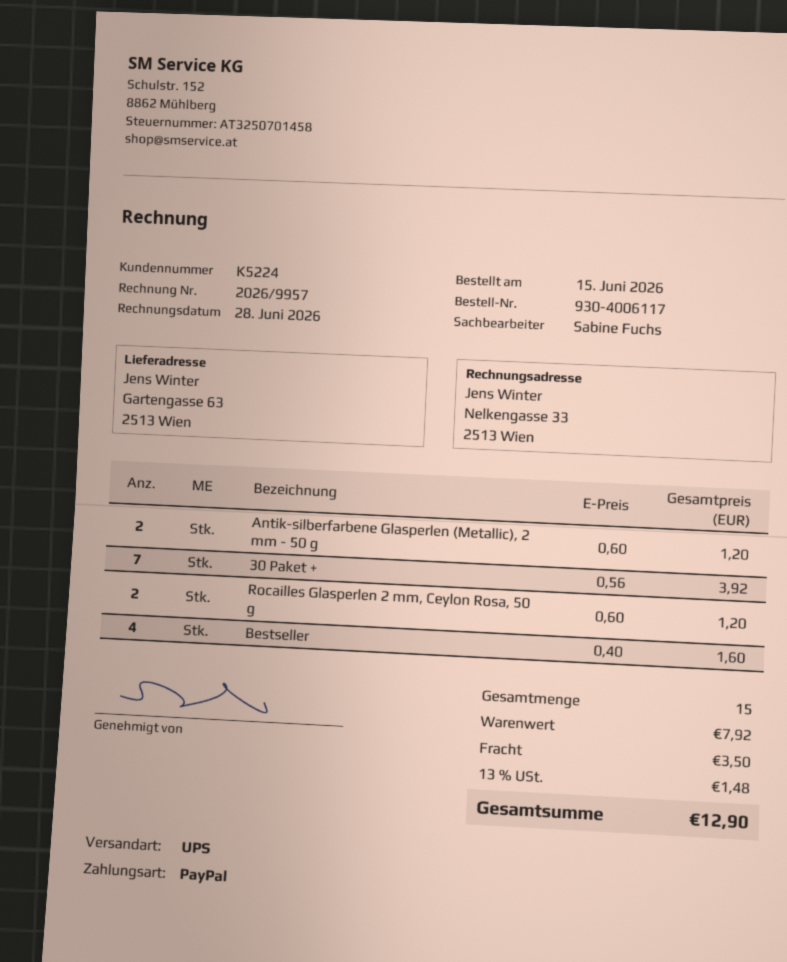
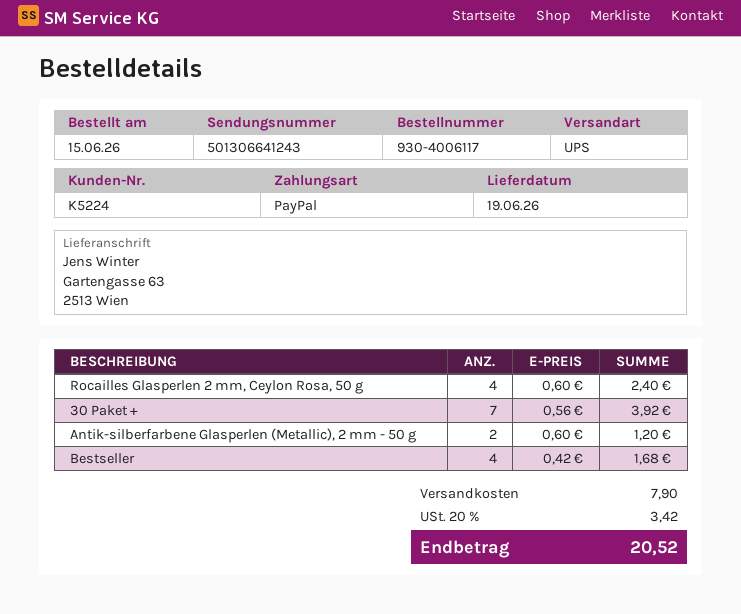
Rocailles Glasperlen 2 mm, Ceylon Rosa, 50 g: 2 x 0.60 = 1.20 -> 4 x 0.60 = 2.40
Bestseller: 4 x 0.40 = 1.60 -> 4 x 0.42 = 1.68
shipping: 3.50 -> 7.90
tax: 13% = 1.48 -> 20% = 3.42
total: 12.90 -> 20.52

